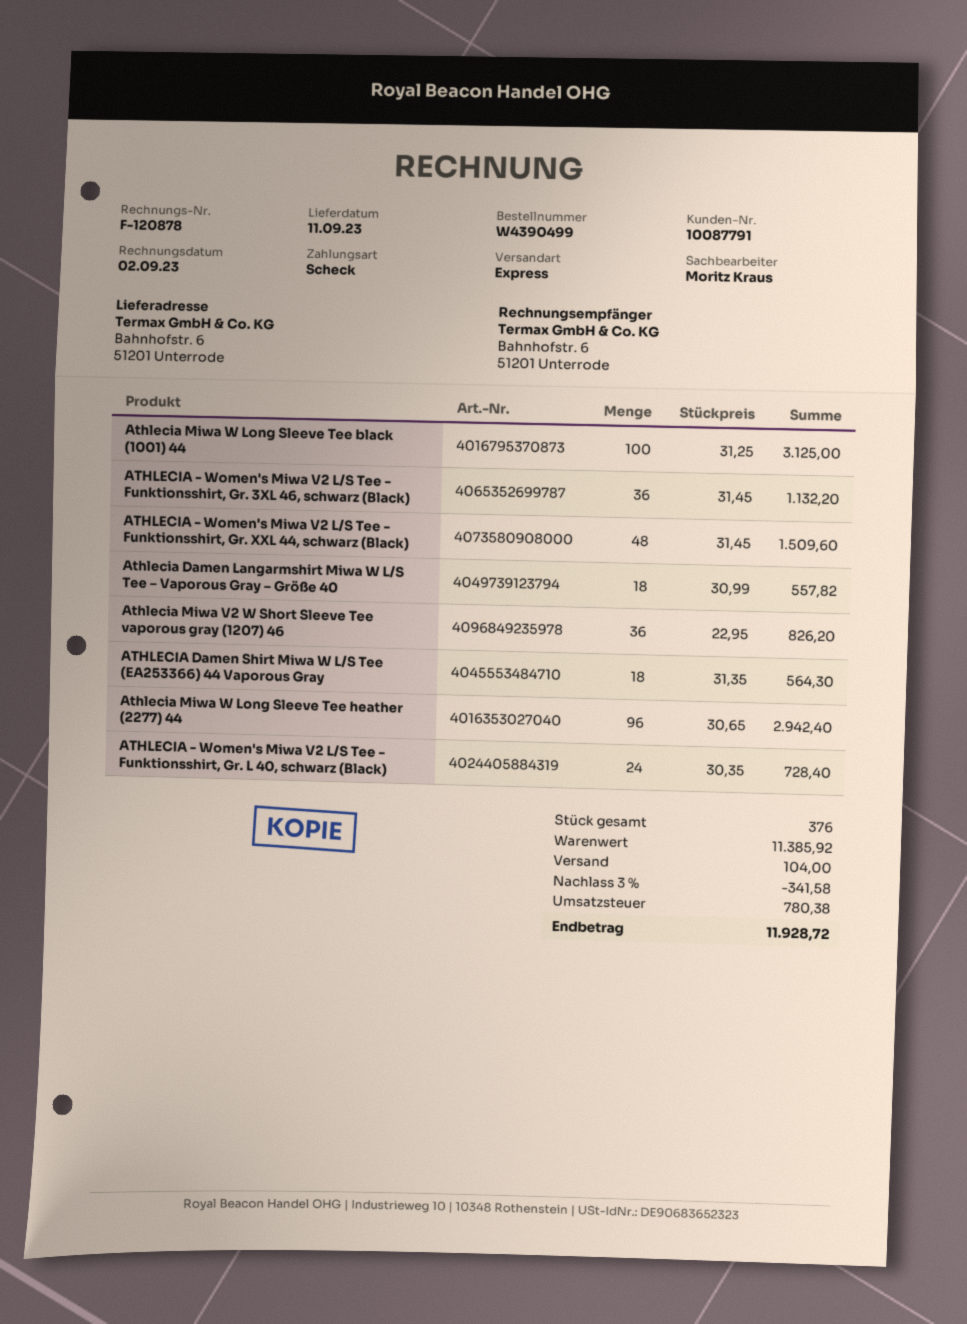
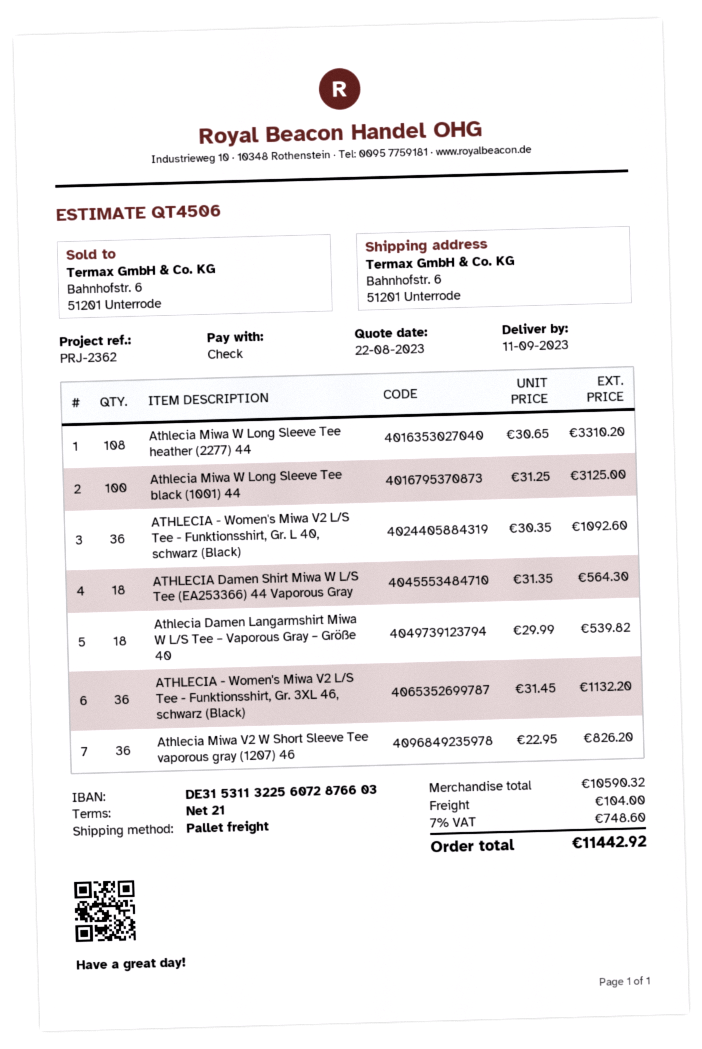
shipping method: express -> pallet freight
ATHLECIA - Women's Miwa V2 L/S Tee - Funktionsshirt, Gr. XXL 44, schwarz (Black): 48 x 31.45 = 1509.60 -> none
Athlecia Damen Langarmshirt Miwa W L/S Tee – Vaporous Gray – Größe 40: 18 x 30.99 = 557.82 -> 18 x 29.99 = 539.82
Athlecia Miwa W Long Sleeve Tee heather (2277) 44: 96 x 30.65 = 2942.40 -> 108 x 30.65 = 3310.20
ATHLECIA - Women's Miwa V2 L/S Tee - Funktionsshirt, Gr. L 40, schwarz (Black): 24 x 30.35 = 728.40 -> 36 x 30.35 = 1092.60
subtotal: 11385.92 -> 10590.32
discount: 3% = 341.58 -> none
tax: 780.38 -> 748.60
total: 11928.72 -> 11442.92

